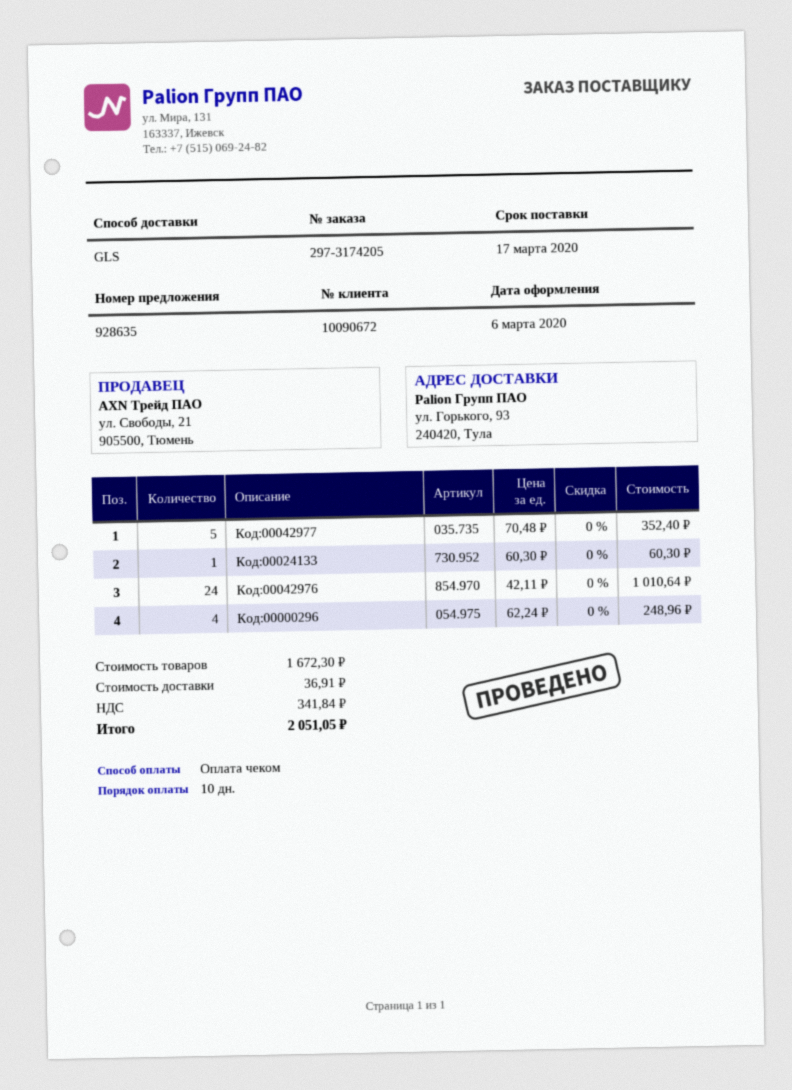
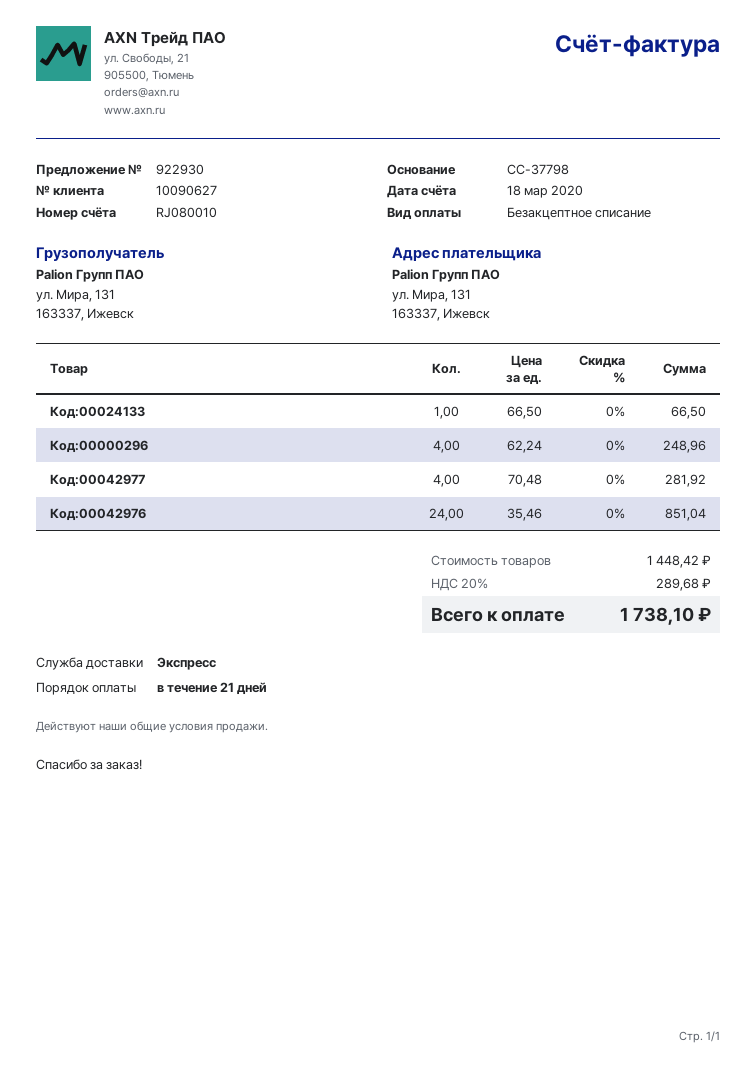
quote number: 928635 -> 922930
payment terms: 10 days -> 21 days
customer number: 10090672 -> 10090627
payment method: cheque -> direct debit
shipping method: GLS -> express
ship to: ул. Горького, 93, 240420, Тула -> ул. Мира, 131, 163337, Ижевск
Код:00042977: 5 x 70.48 = 352.40 -> 4 x 70.48 = 281.92
Код:00024133: 1 x 60.30 = 60.30 -> 1 x 66.50 = 66.50
Код:00042976: 24 x 42.11 = 1010.64 -> 24 x 35.46 = 851.04
subtotal: 1672.30 -> 1448.42
shipping: 36.91 -> none
tax: 341.84 -> 289.68
total: 2051.05 -> 1738.10

